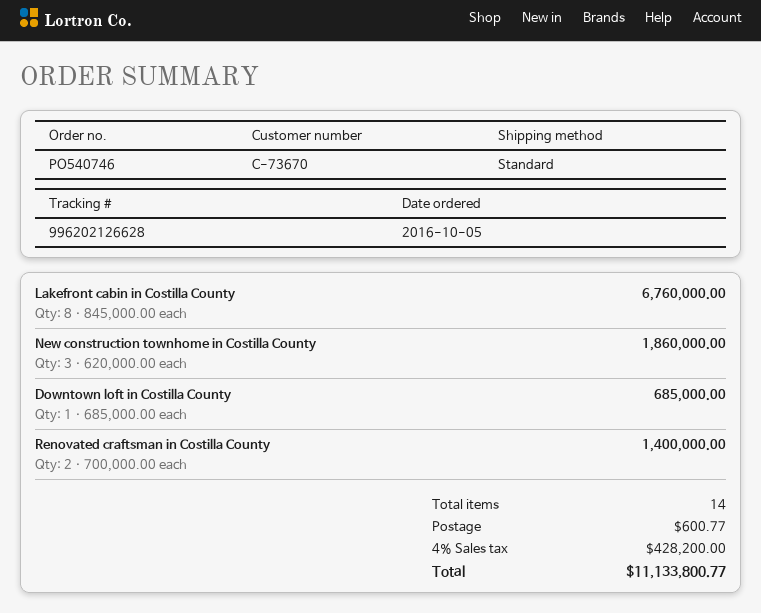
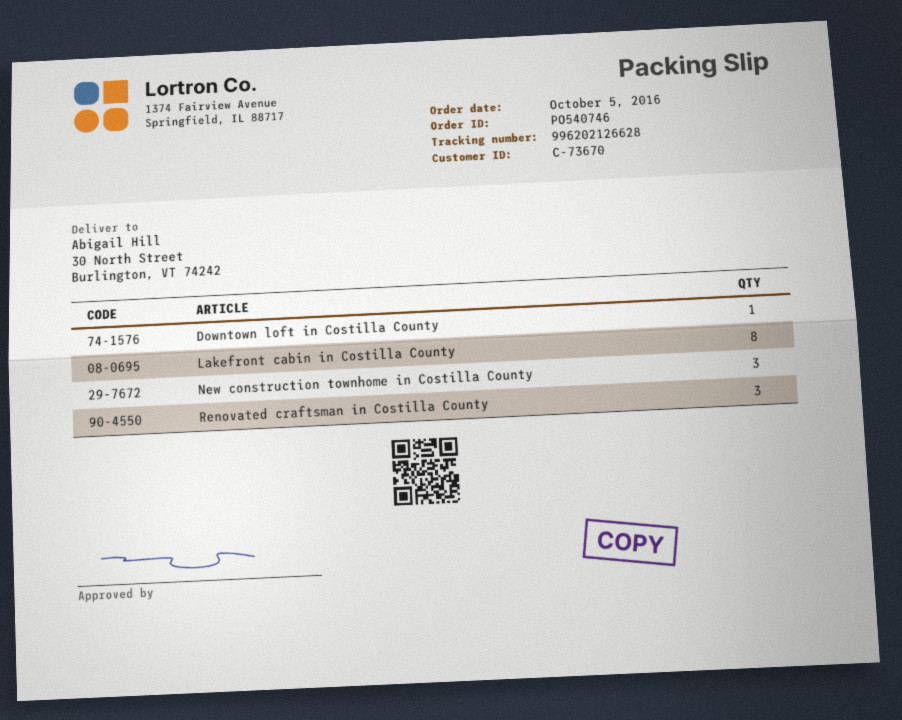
Renovated craftsman in Costilla County: 2 -> 3

